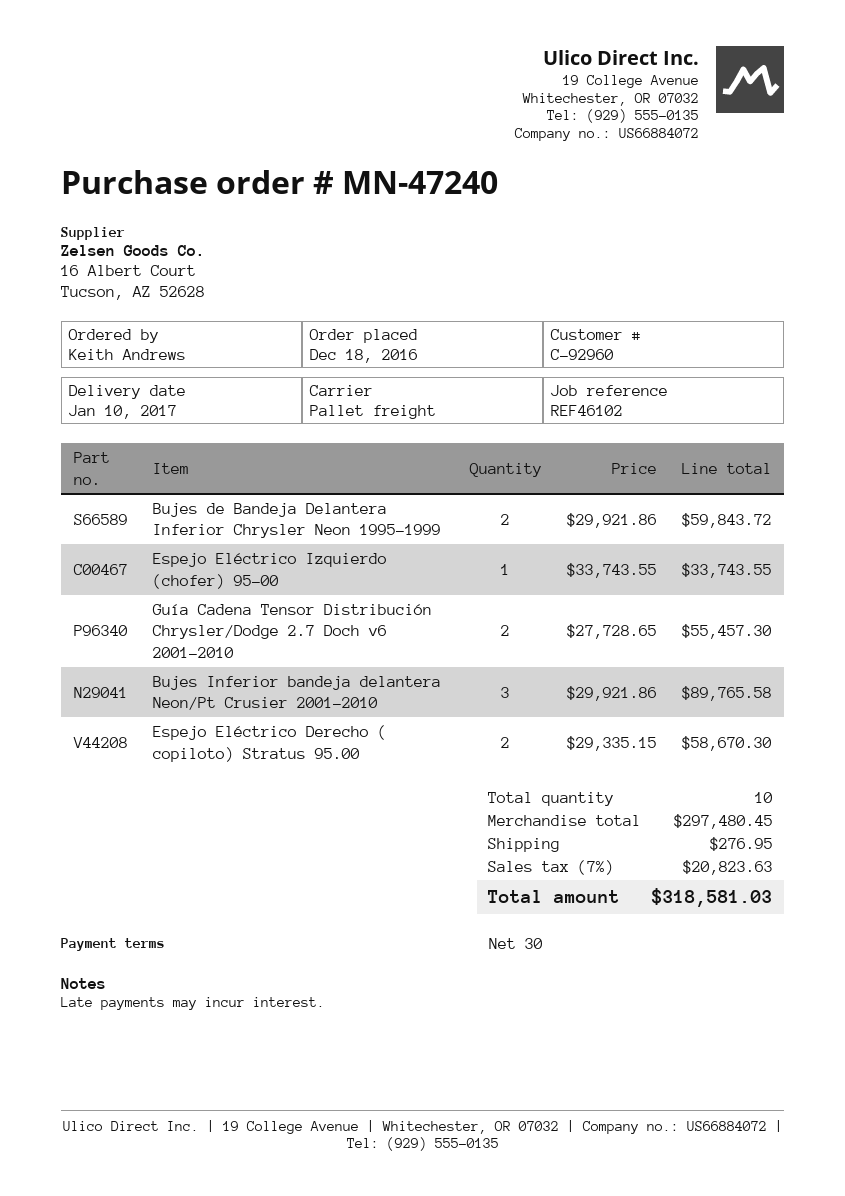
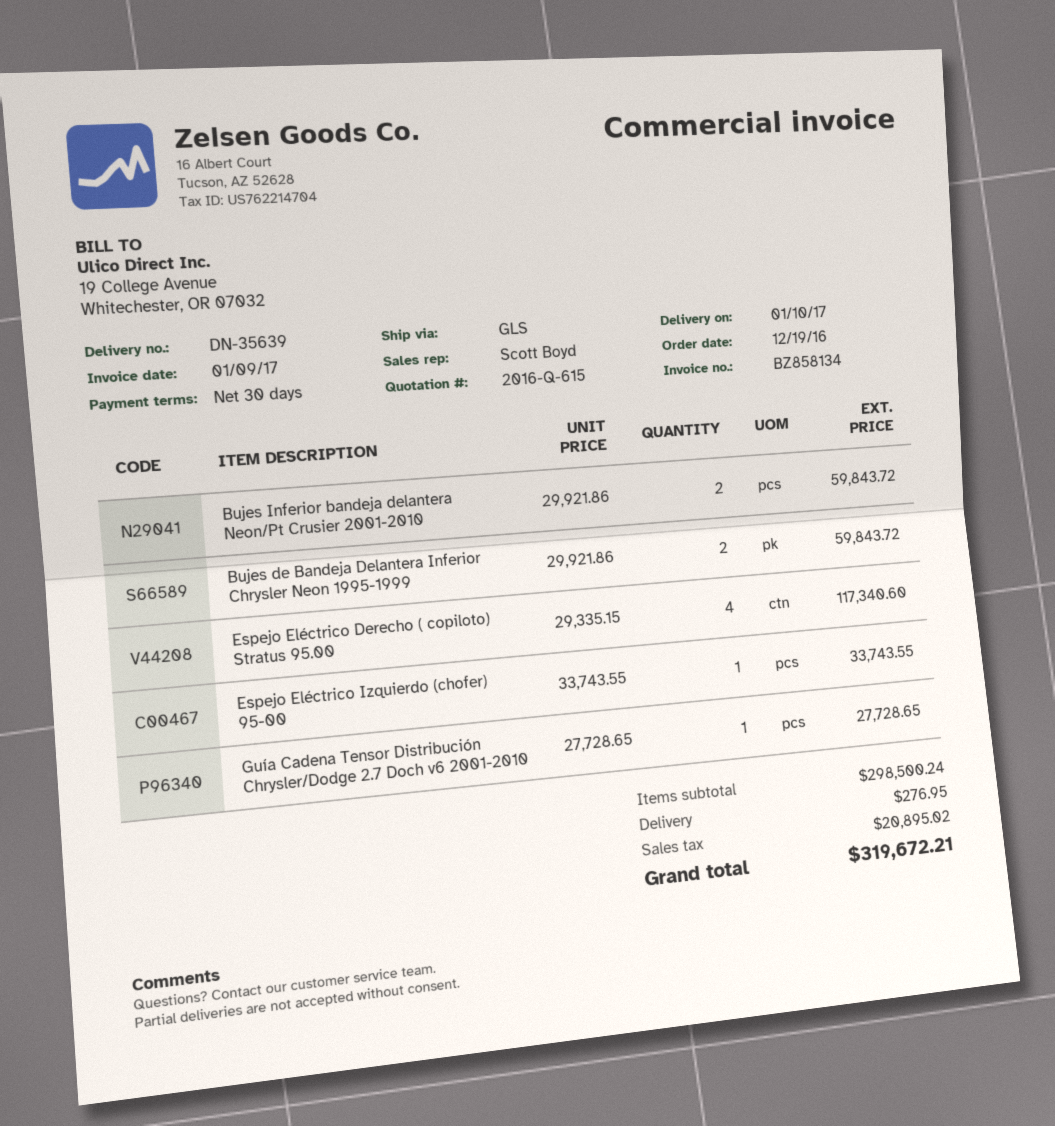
order date: 2016-12-18 -> 2016-12-19
shipping method: pallet freight -> GLS
Guía Cadena Tensor Distribución Chrysler/Dodge 2.7 Doch v6 2001-2010: 2 x 27728.65 = 55457.30 -> 1 x 27728.65 = 27728.65
Bujes Inferior bandeja delantera Neon/Pt Crusier 2001-2010: 3 x 29921.86 = 89765.58 -> 2 x 29921.86 = 59843.72
Espejo Eléctrico Derecho ( copiloto) Stratus 95.00: 2 x 29335.15 = 58670.30 -> 4 x 29335.15 = 117340.60
subtotal: 297480.45 -> 298500.24
tax: 20823.63 -> 20895.02
total: 318581.03 -> 319672.21

